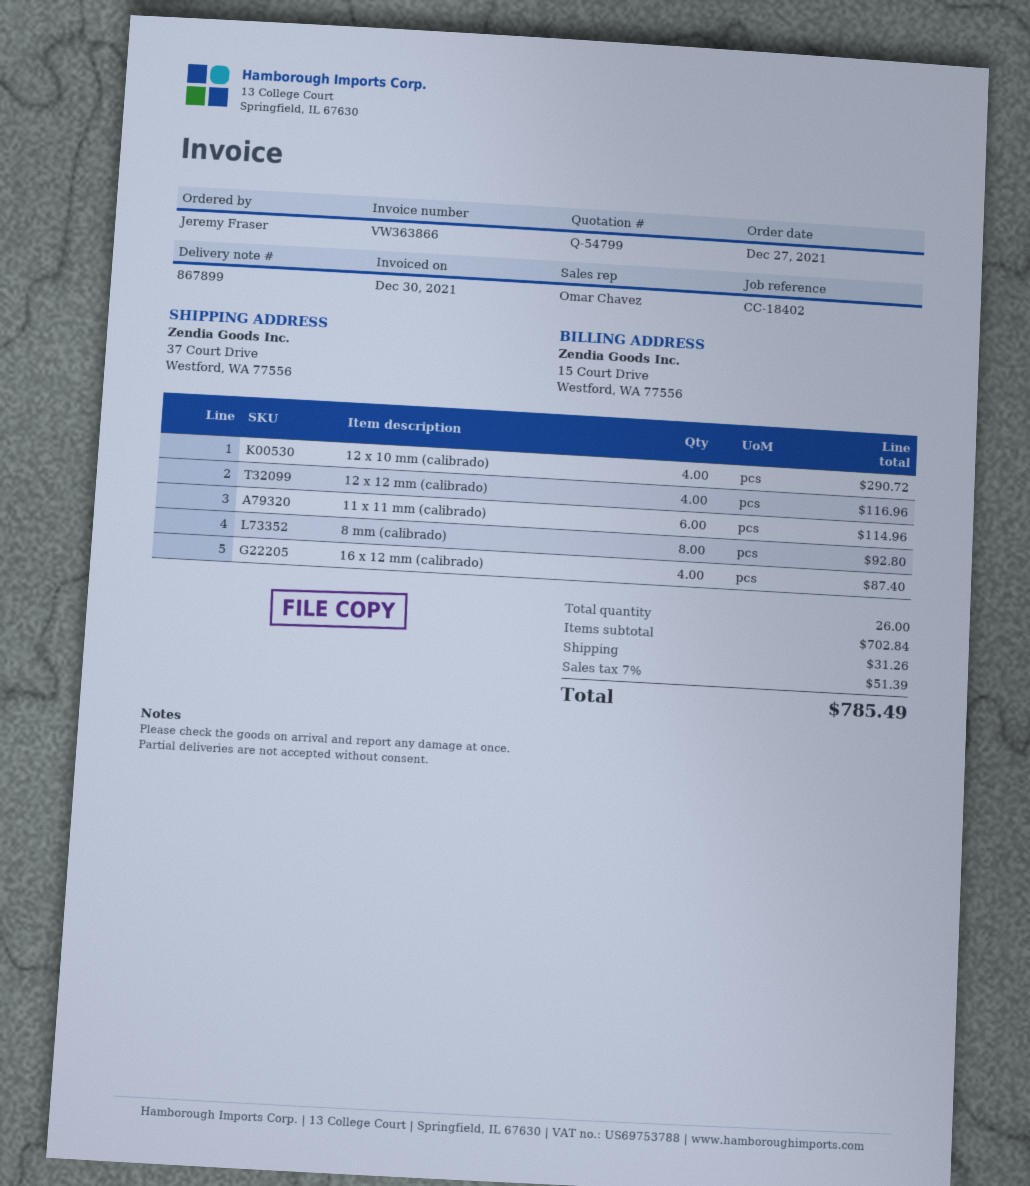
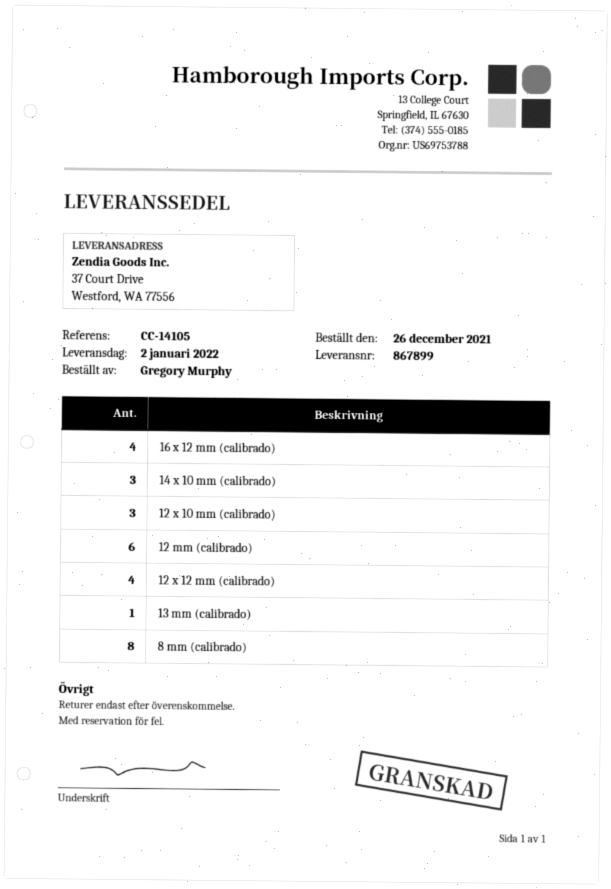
order date: 2021-12-27 -> 2021-12-26
reference: CC-18402 -> CC-14105
ordered by: Jeremy Fraser -> Gregory Murphy
12 x 10 mm (calibrado): 4 -> 3
11 x 11 mm (calibrado): 6 -> none
14 x 10 mm (calibrado): none -> 3
12 mm (calibrado): none -> 6
13 mm (calibrado): none -> 1

